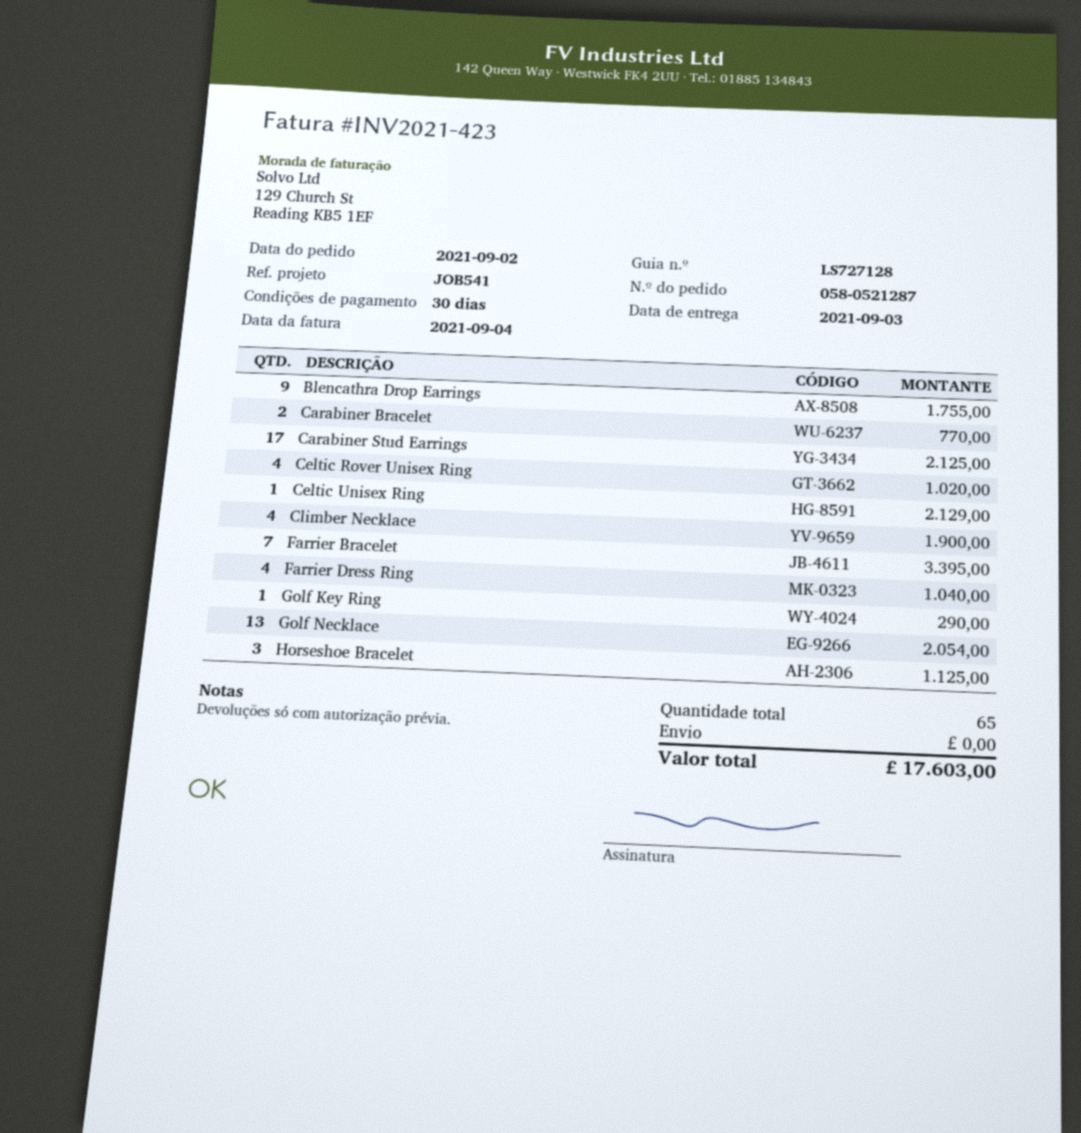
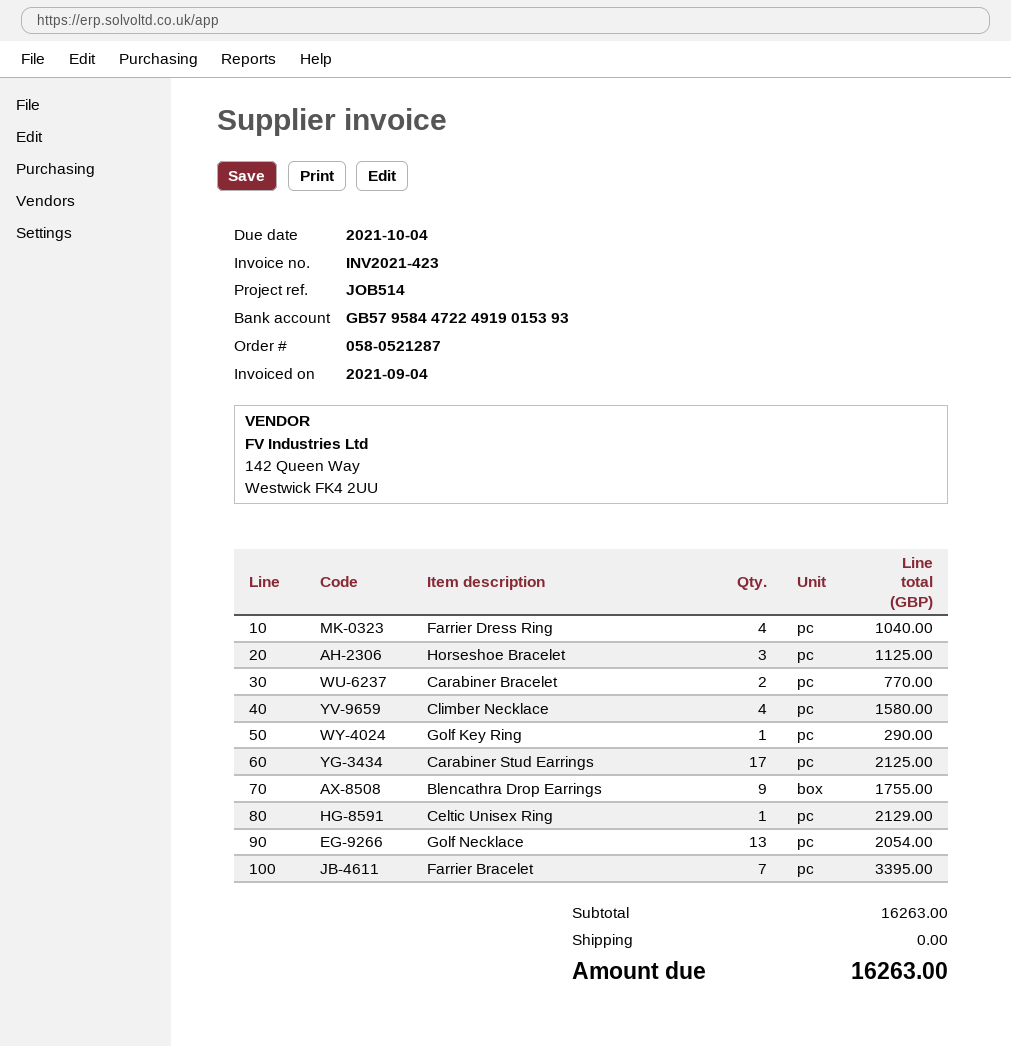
reference: JOB541 -> JOB514
Celtic Rover Unisex Ring: 4 for 1020.00 -> none
Climber Necklace: 4 for 1900.00 -> 4 for 1580.00
total: 17603.00 -> 16263.00

